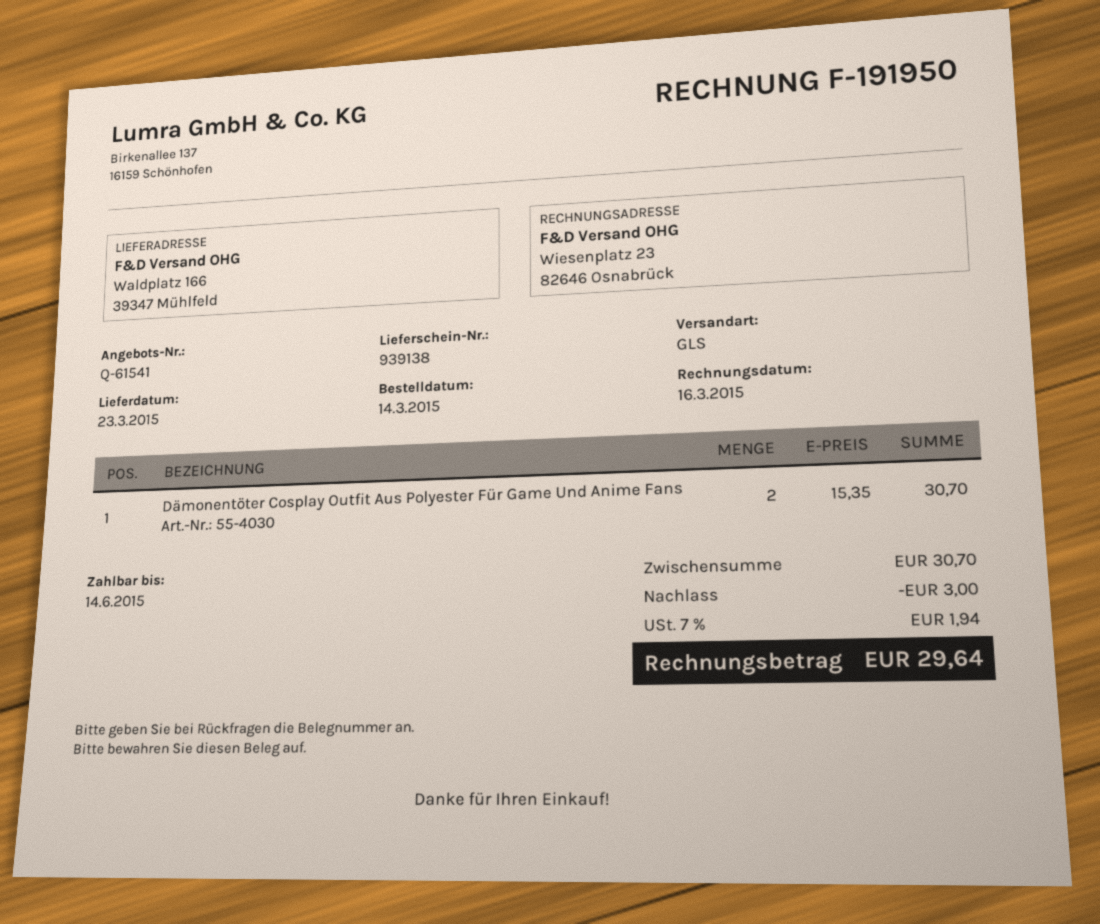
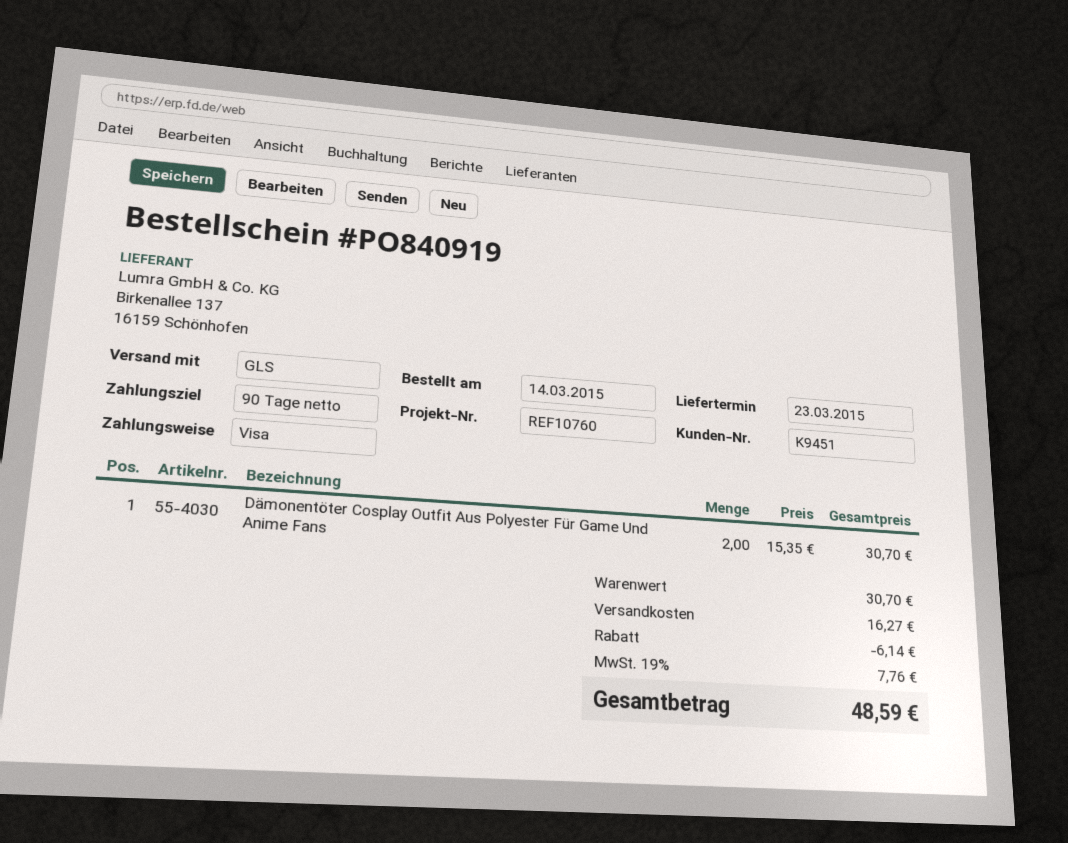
discount: 3.00 -> 6.14
shipping: none -> 16.27
tax: 7% = 1.94 -> 19% = 7.76
total: 29.64 -> 48.59

